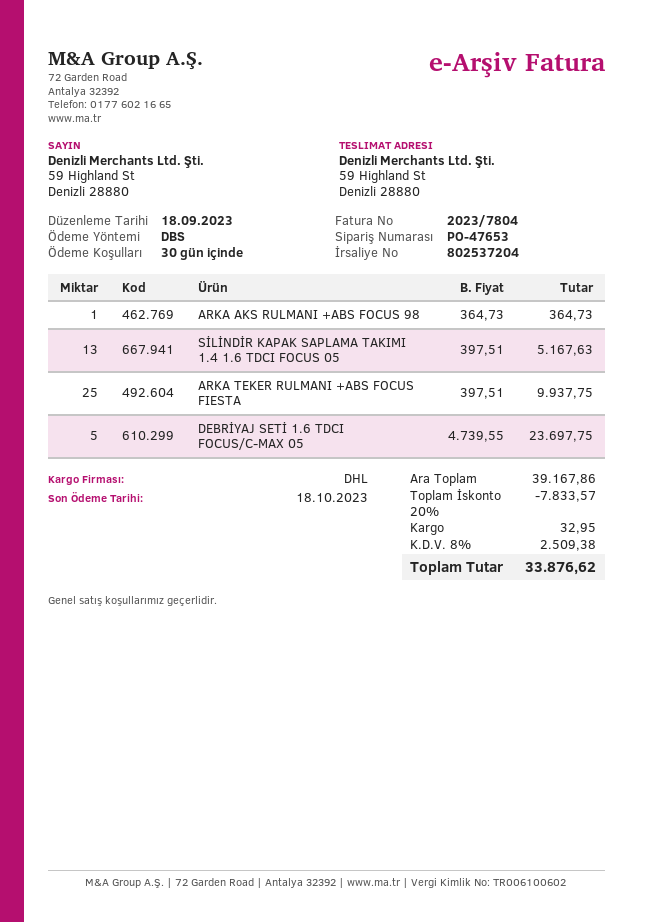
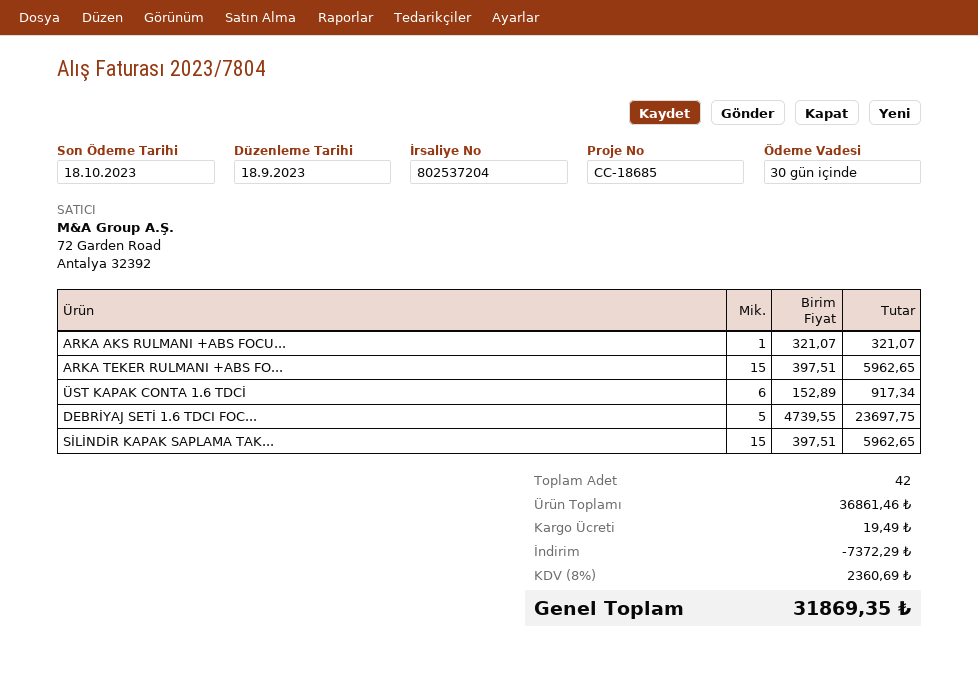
ARKA AKS RULMANI +ABS FOCUS 98: 1 x 364.73 = 364.73 -> 1 x 321.07 = 321.07
SİLİNDİR KAPAK SAPLAMA TAKIMI 1.4 1.6 TDCI FOCUS 05: 13 x 397.51 = 5167.63 -> 15 x 397.51 = 5962.65
ARKA TEKER RULMANI +ABS FOCUS FIESTA: 25 x 397.51 = 9937.75 -> 15 x 397.51 = 5962.65
ÜST KAPAK CONTA 1.6 TDCİ: none -> 6 x 152.89 = 917.34
subtotal: 39167.86 -> 36861.46
discount: 7833.57 -> 7372.29
shipping: 32.95 -> 19.49
tax: 8% = 2509.38 -> 8% = 2360.69
total: 33876.62 -> 31869.35

